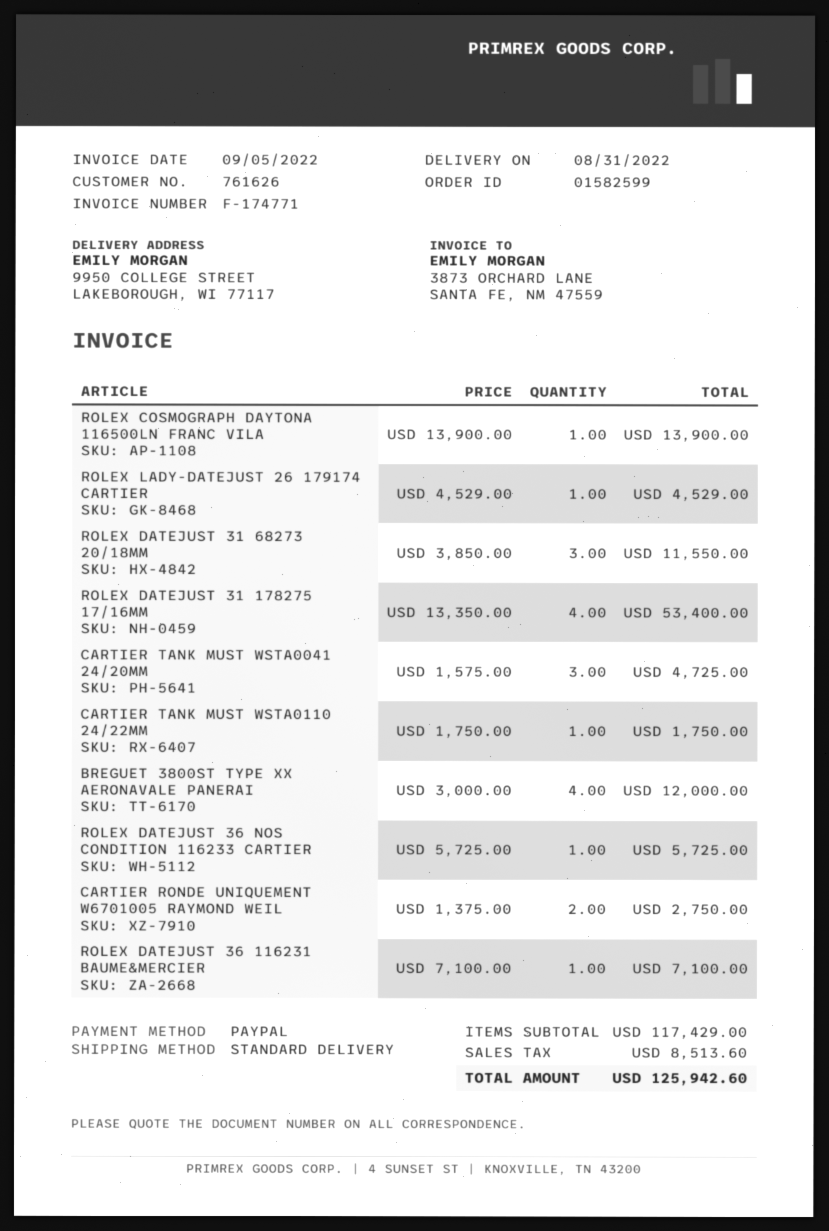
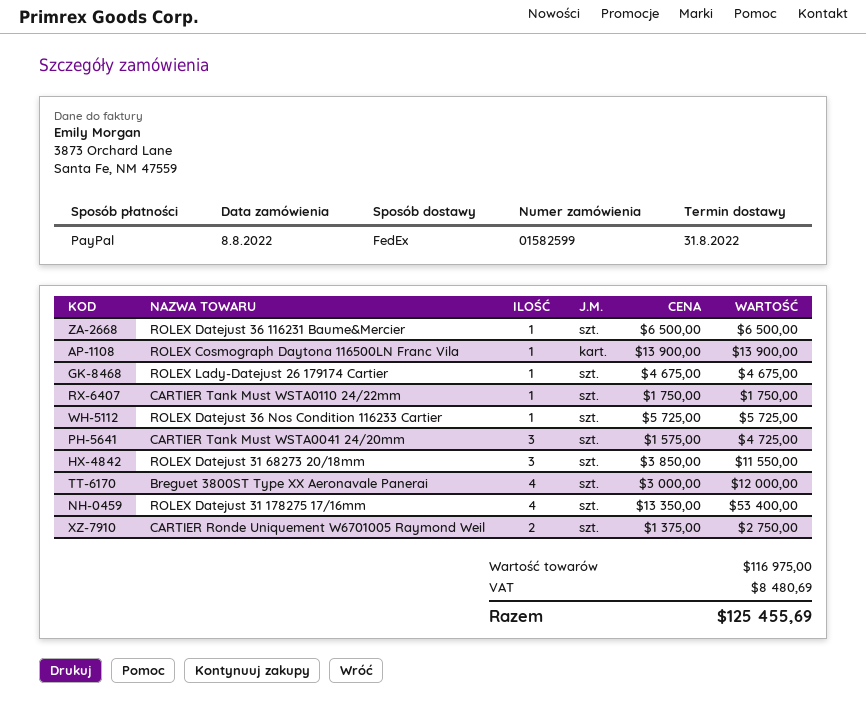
shipping method: standard -> FedEx
ROLEX LADY-DATEJUST 26 179174 CARTIER: 1 x 4529.00 = 4529.00 -> 1 x 4675.00 = 4675.00
ROLEX DATEJUST 36 116231 BAUME&MERCIER: 1 x 7100.00 = 7100.00 -> 1 x 6500.00 = 6500.00
subtotal: 117429.00 -> 116975.00
tax: 8513.60 -> 8480.69
total: 125942.60 -> 125455.69

